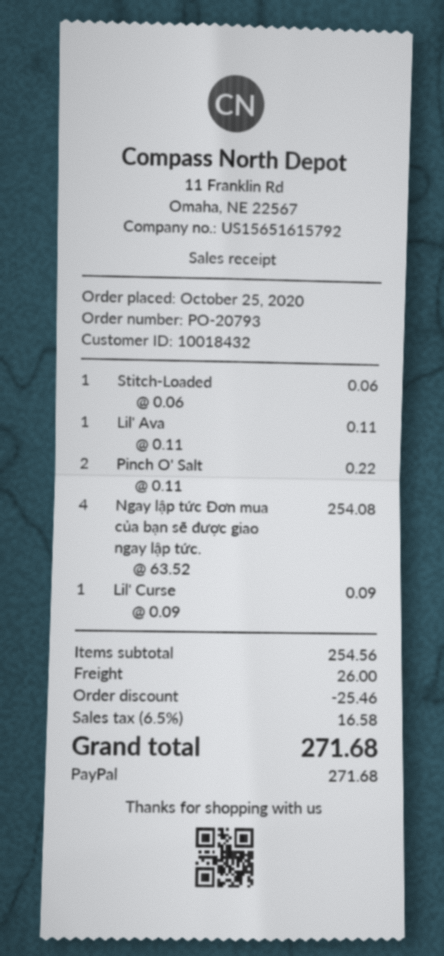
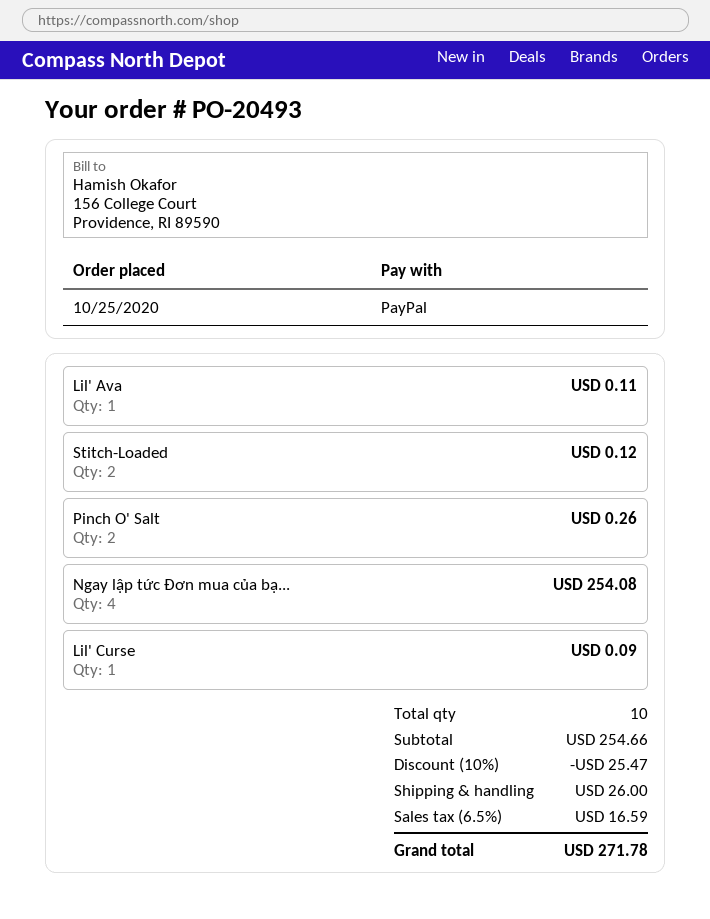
order number: PO-20793 -> PO-20493
Stitch-Loaded: 1 for 0.06 -> 2 for 0.12
Pinch O' Salt: 2 for 0.22 -> 2 for 0.26
subtotal: 254.56 -> 254.66
discount: 25.46 -> 25.47
tax: 6.5% = 16.58 -> 6.5% = 16.59
total: 271.68 -> 271.78

